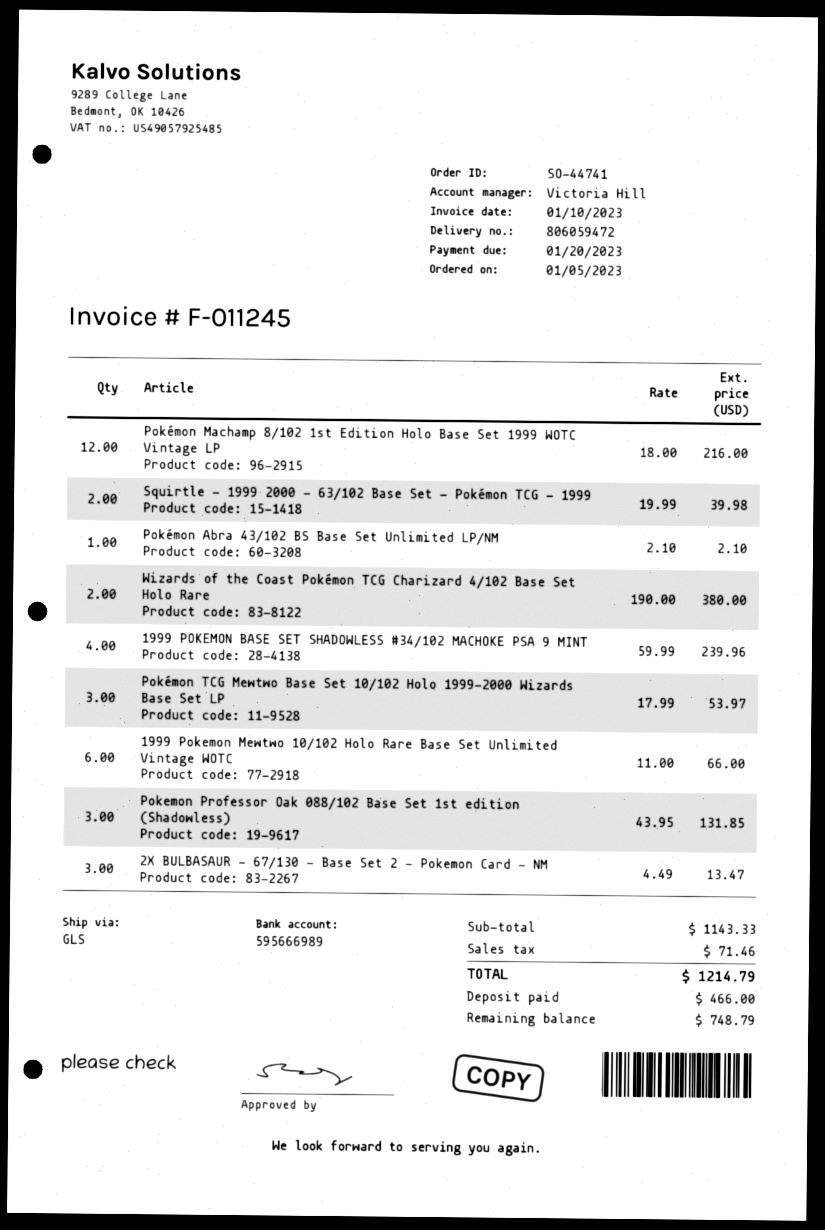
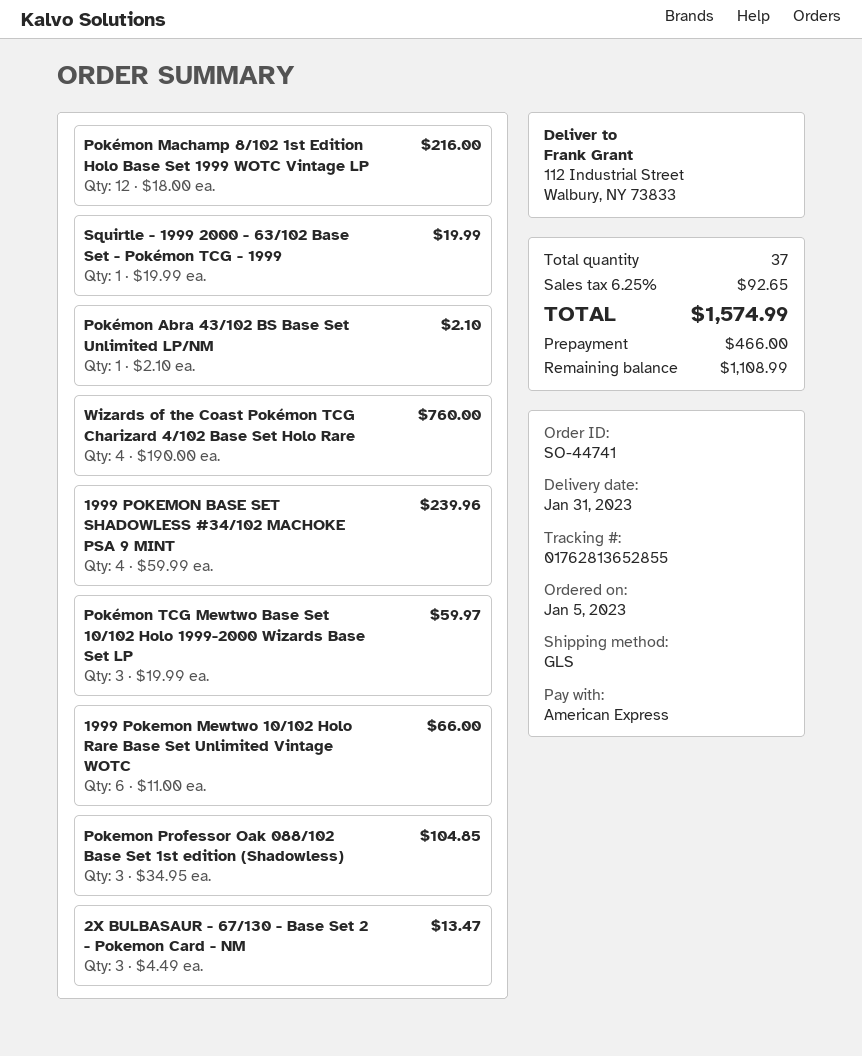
Squirtle - 1999 2000 - 63/102 Base Set - Pokémon TCG - 1999: 2 x 19.99 = 39.98 -> 1 x 19.99 = 19.99
Wizards of the Coast Pokémon TCG Charizard 4/102 Base Set Holo Rare: 2 x 190.00 = 380.00 -> 4 x 190.00 = 760.00
Pokémon TCG Mewtwo Base Set 10/102 Holo 1999-2000 Wizards Base Set LP: 3 x 17.99 = 53.97 -> 3 x 19.99 = 59.97
Pokemon Professor Oak 088/102 Base Set 1st edition (Shadowless): 3 x 43.95 = 131.85 -> 3 x 34.95 = 104.85
tax: 71.46 -> 92.65
total: 1214.79 -> 1574.99
balance: 748.79 -> 1108.99

